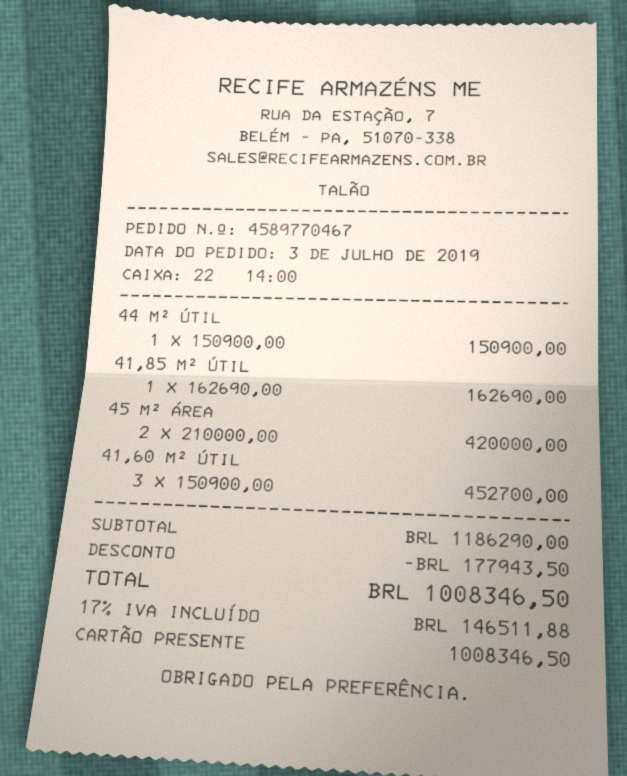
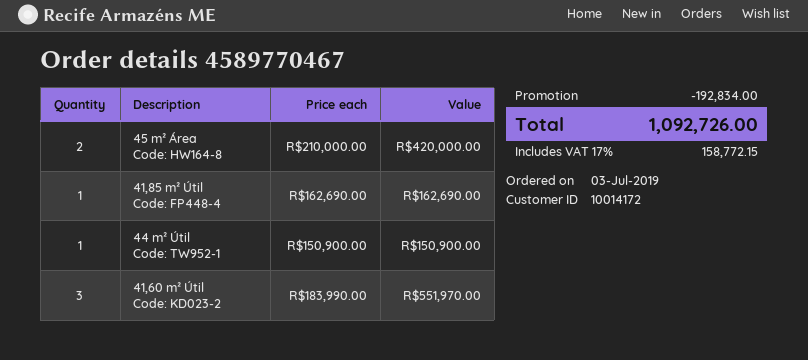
41,60 M² ÚTIL: 3 x 150900.00 = 452700.00 -> 3 x 183990.00 = 551970.00
discount: 177943.50 -> 192834.00
tax: 17% = 146511.88 -> 17% = 158772.15
total: 1008346.50 -> 1092726.00

